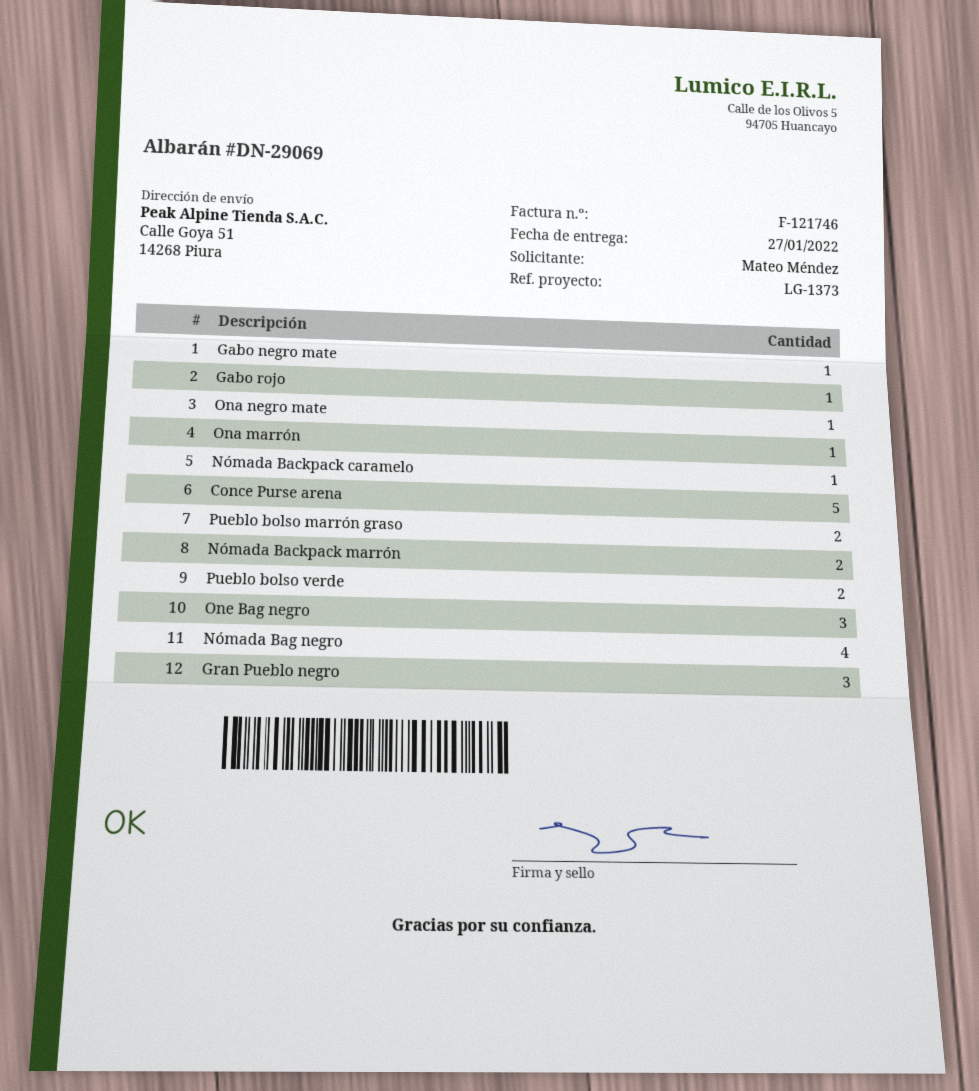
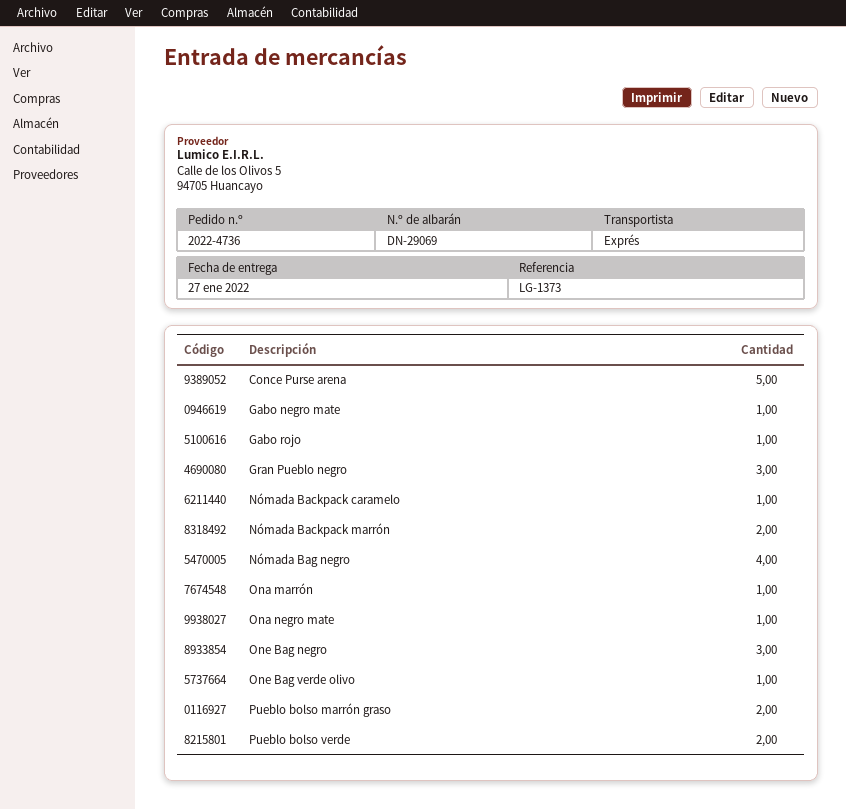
One Bag verde olivo: none -> 1

